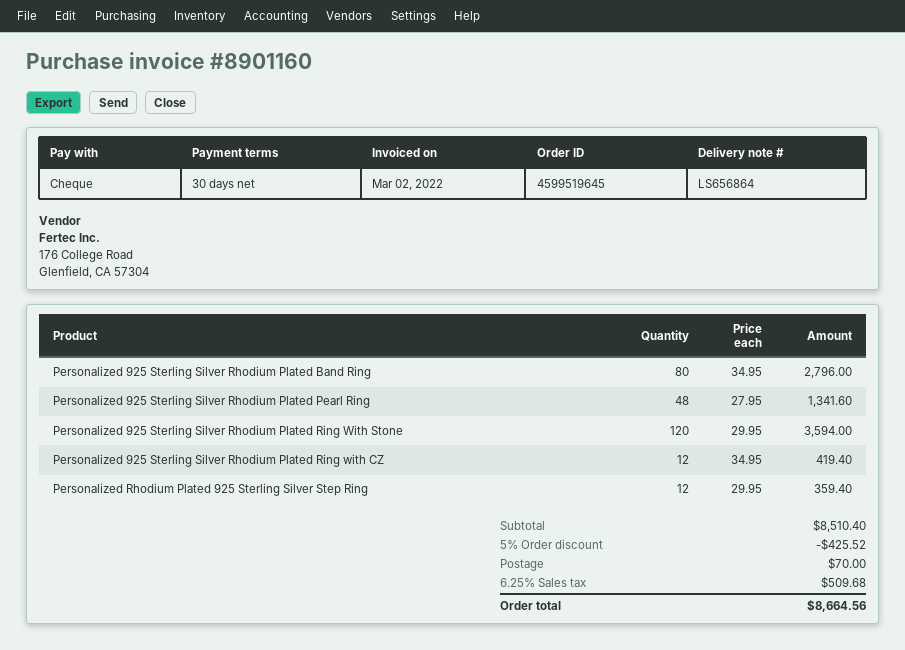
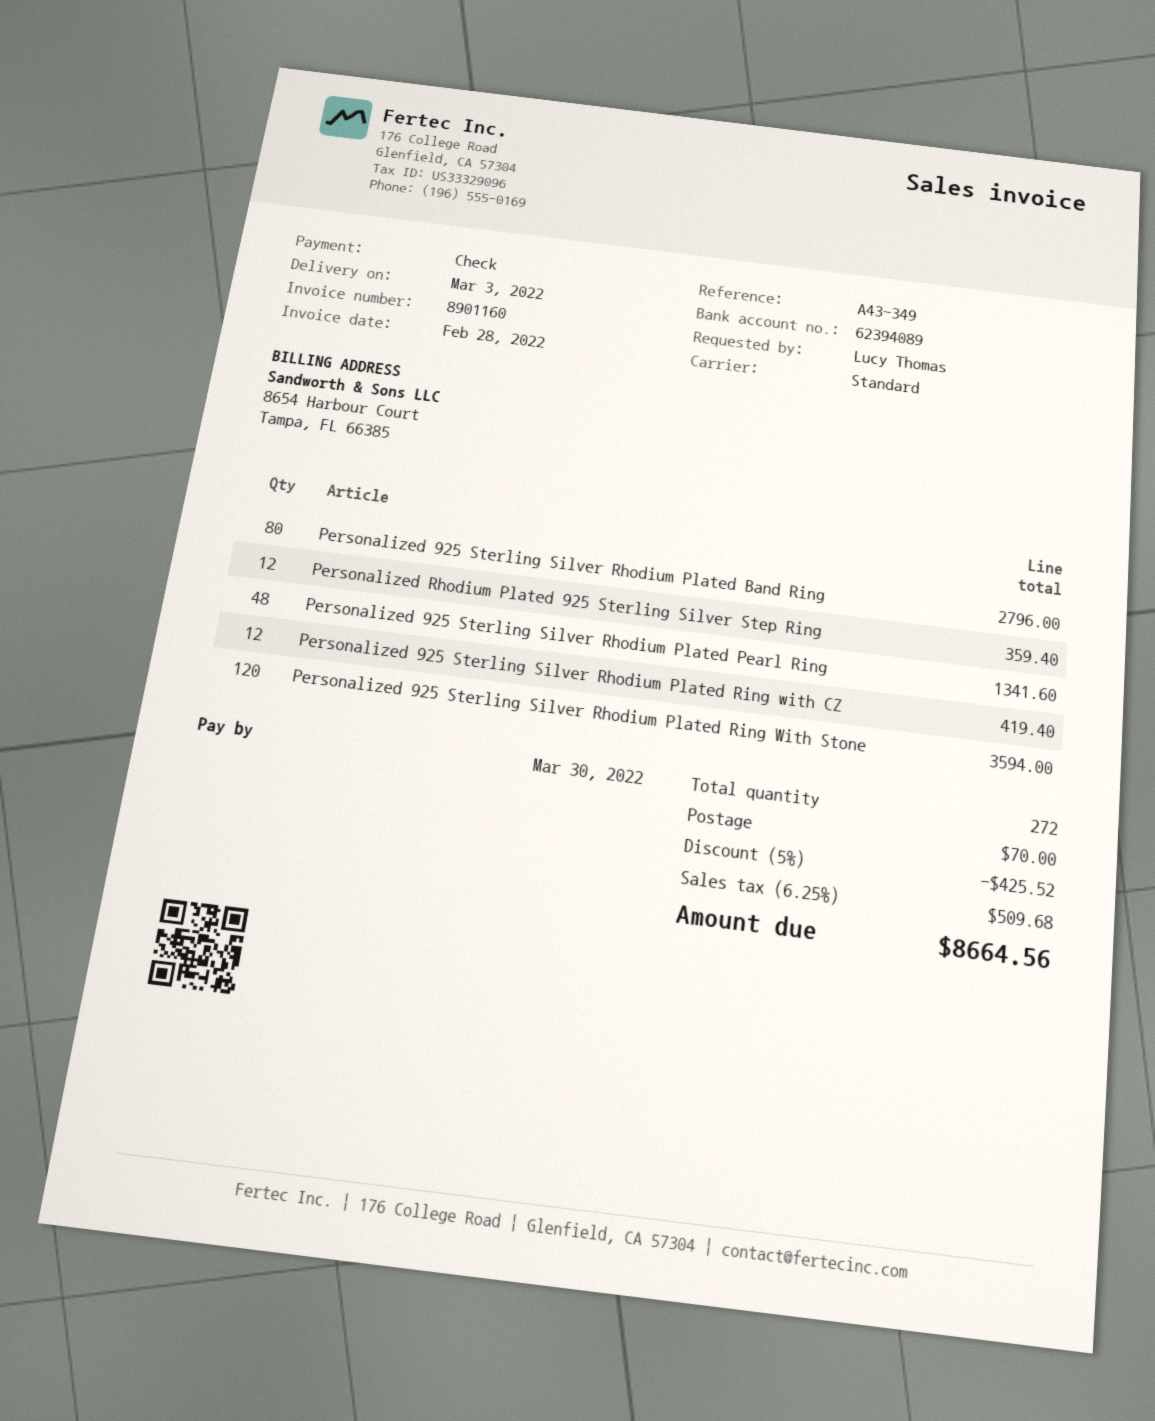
invoice date: 2022-03-02 -> 2022-02-28

